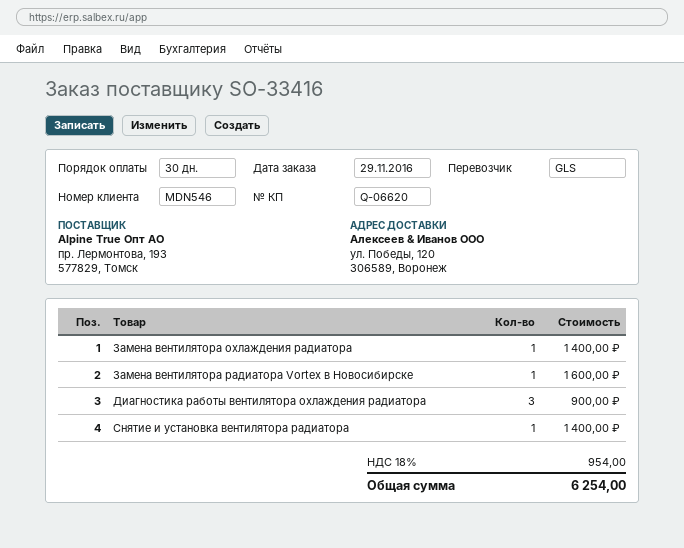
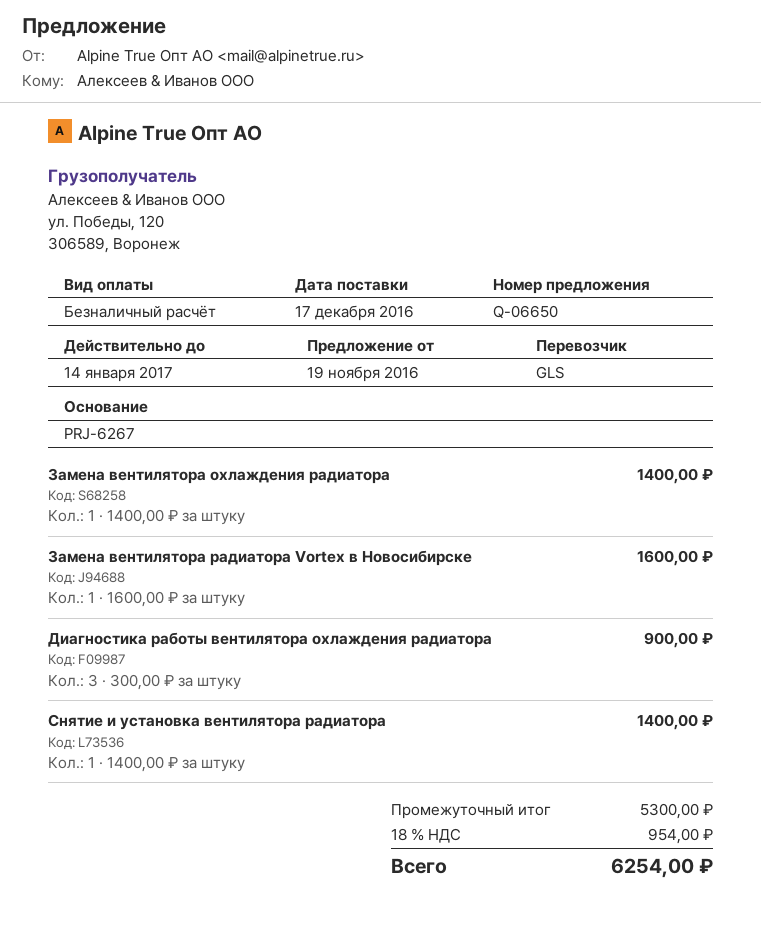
quote number: Q-06620 -> Q-06650

